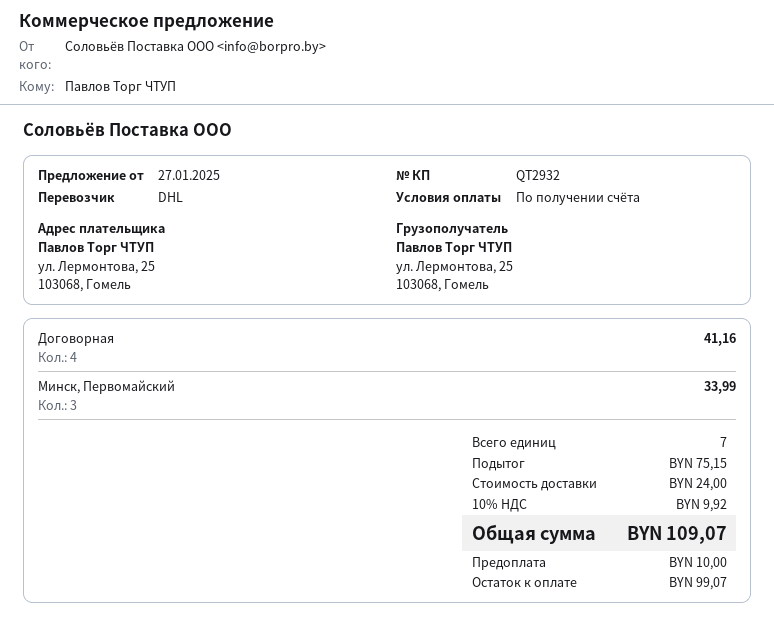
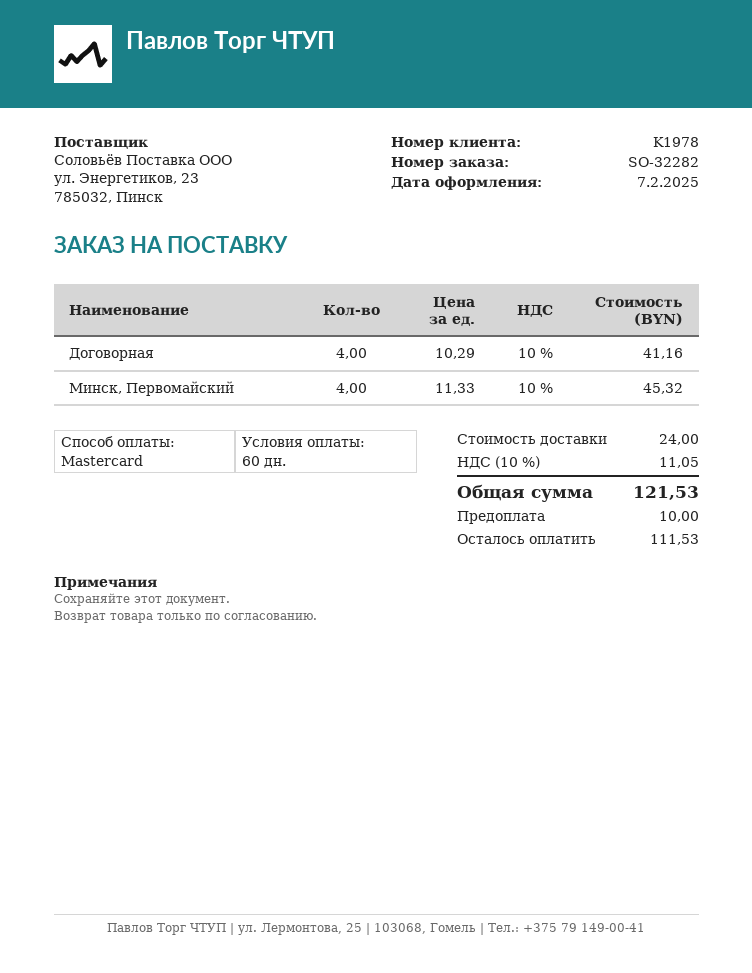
payment terms: on receipt -> 60 days
Минск, Первомайский: 3 for 33.99 -> 4 for 45.32
tax: 10% = 9.92 -> 10% = 11.05
total: 109.07 -> 121.53
balance: 99.07 -> 111.53

